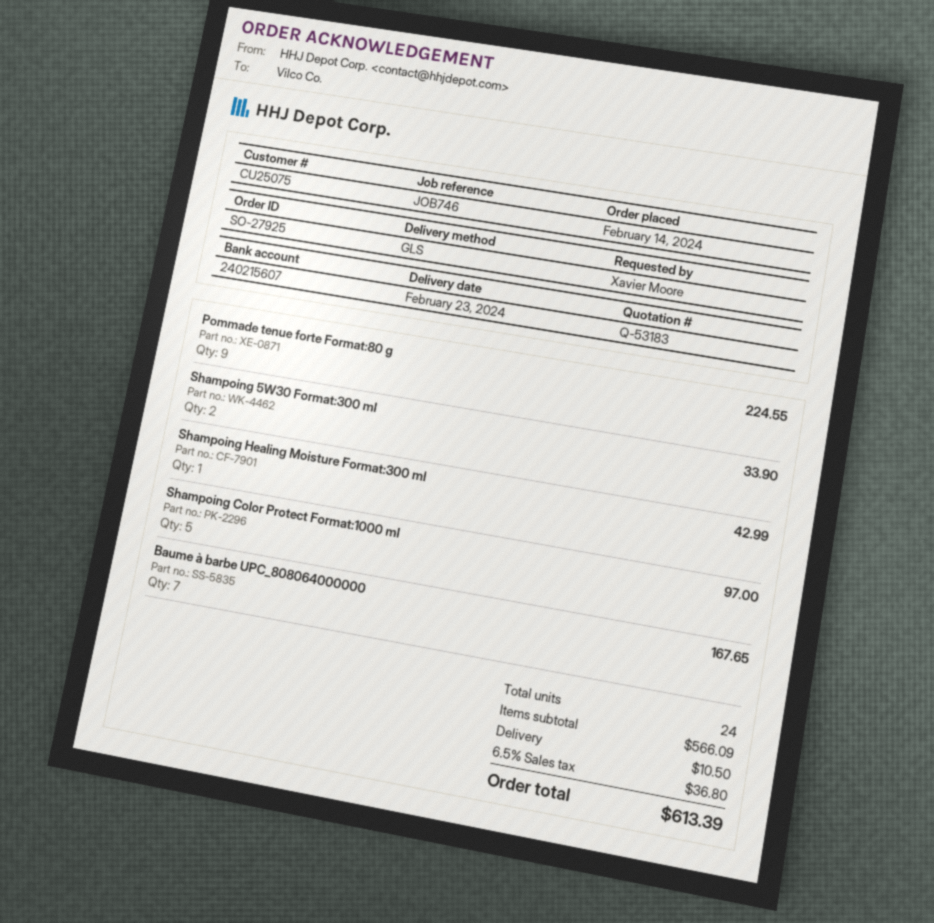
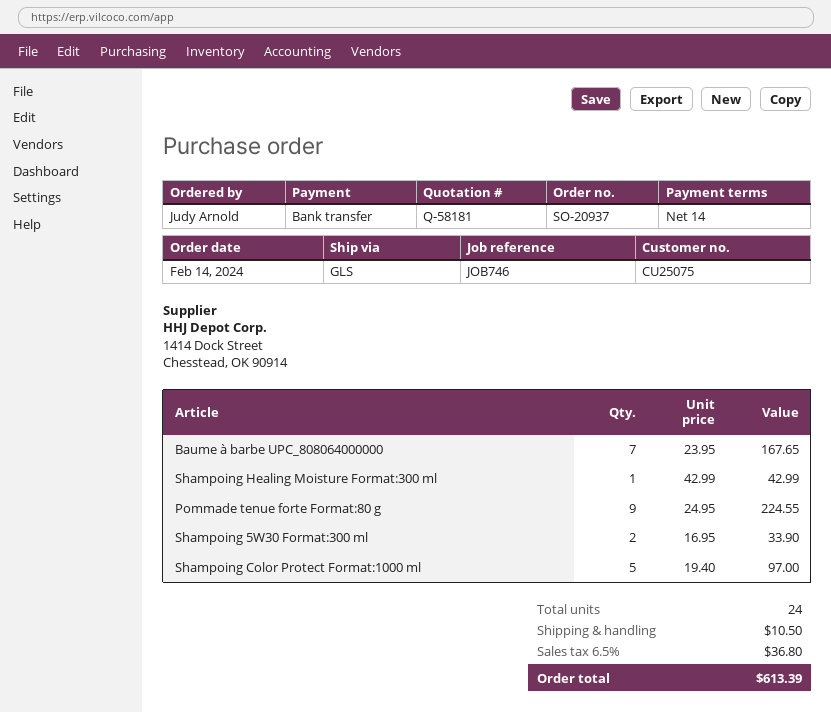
quote number: Q-53183 -> Q-58181
order number: SO-27925 -> SO-20937
ordered by: Xavier Moore -> Judy Arnold

